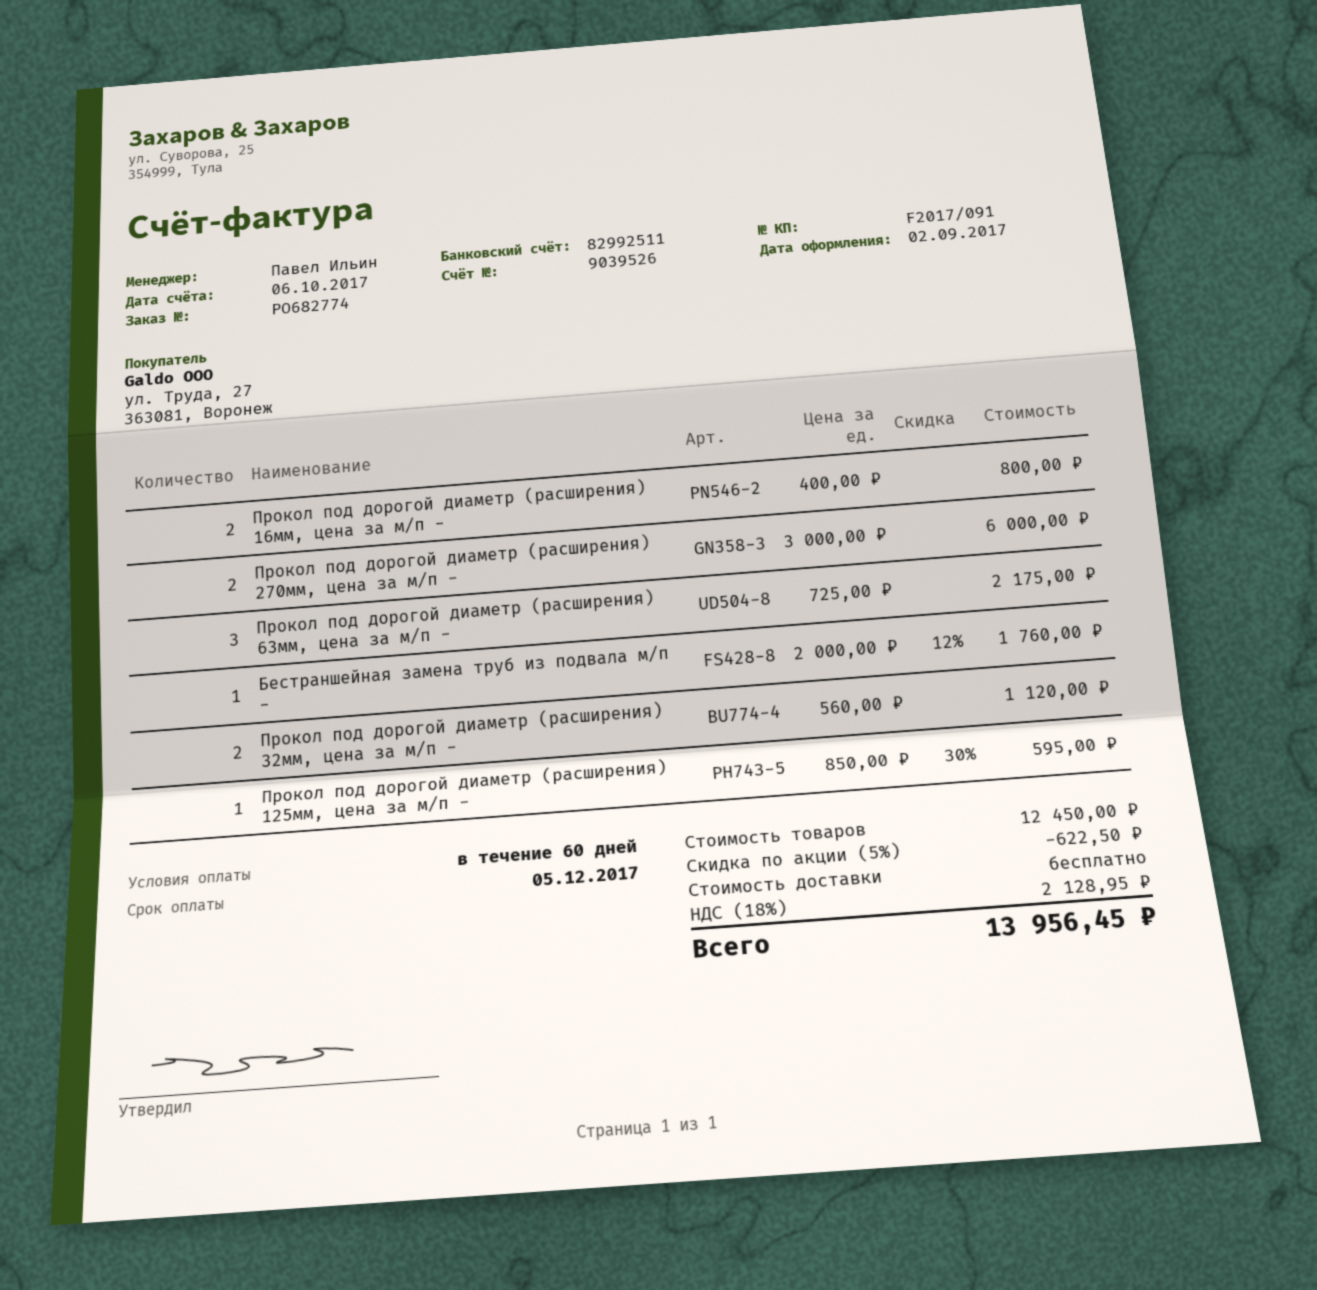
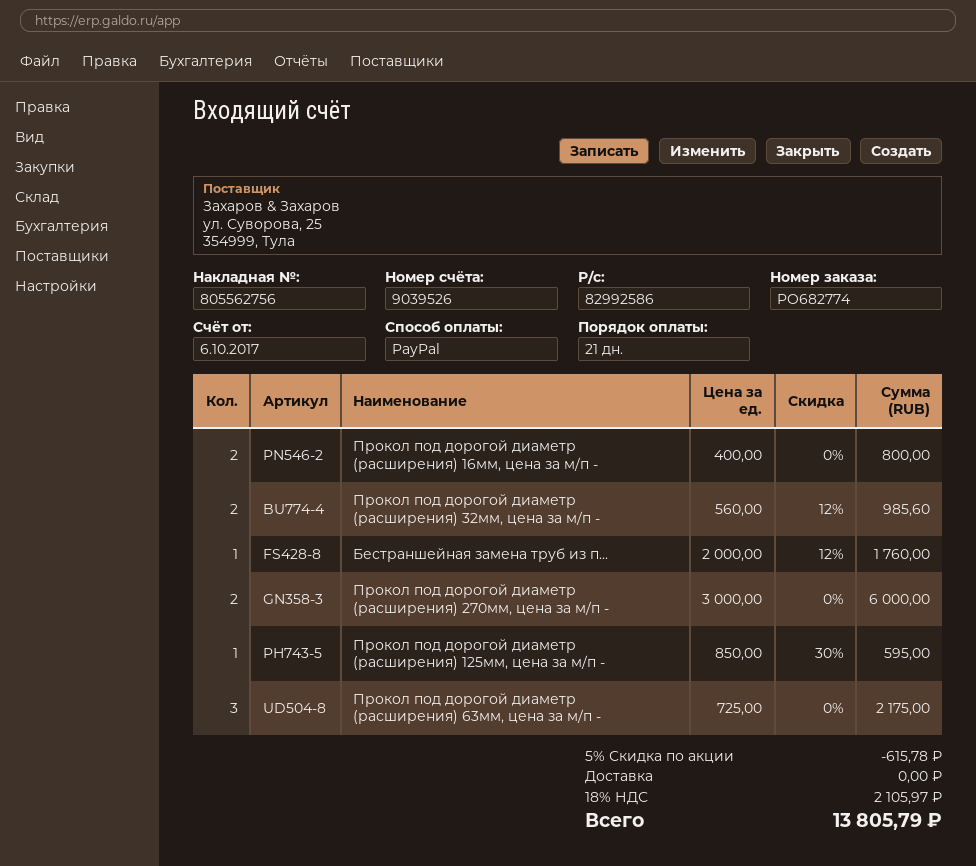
payment terms: 60 days -> 21 days
bank account: 82992511 -> 82992586
Прокол под дорогой диаметр (расширения) 32мм, цена за м/п -: 2 x 560.00 = 1120.00 -> 2 x 560.00 - 12% = 985.60
discount: 5% = 622.50 -> 5% = 615.78
tax: 18% = 2128.95 -> 18% = 2105.97
total: 13956.45 -> 13805.79

